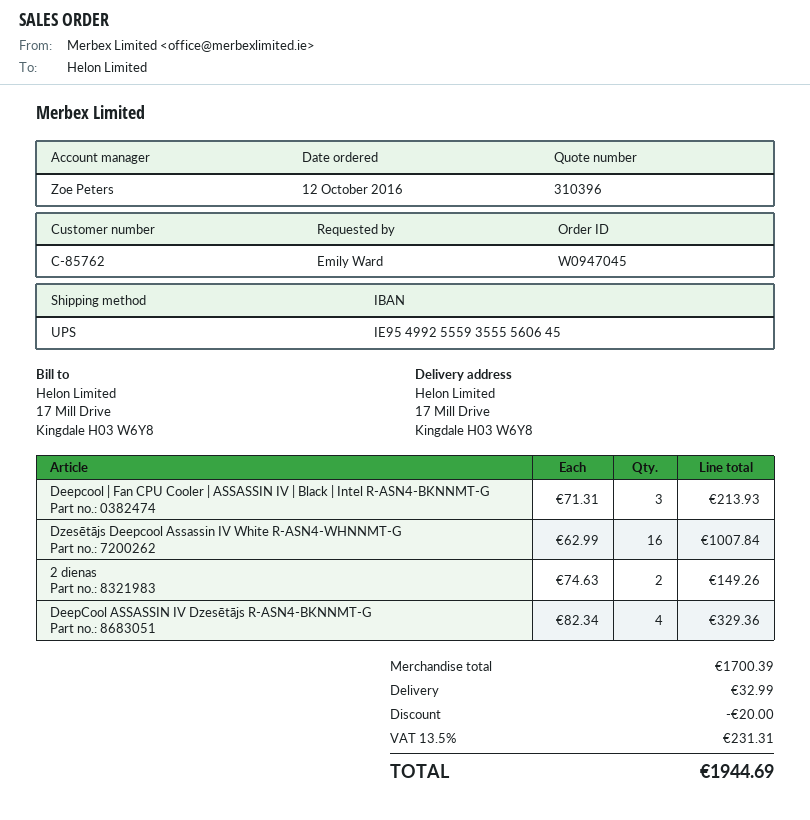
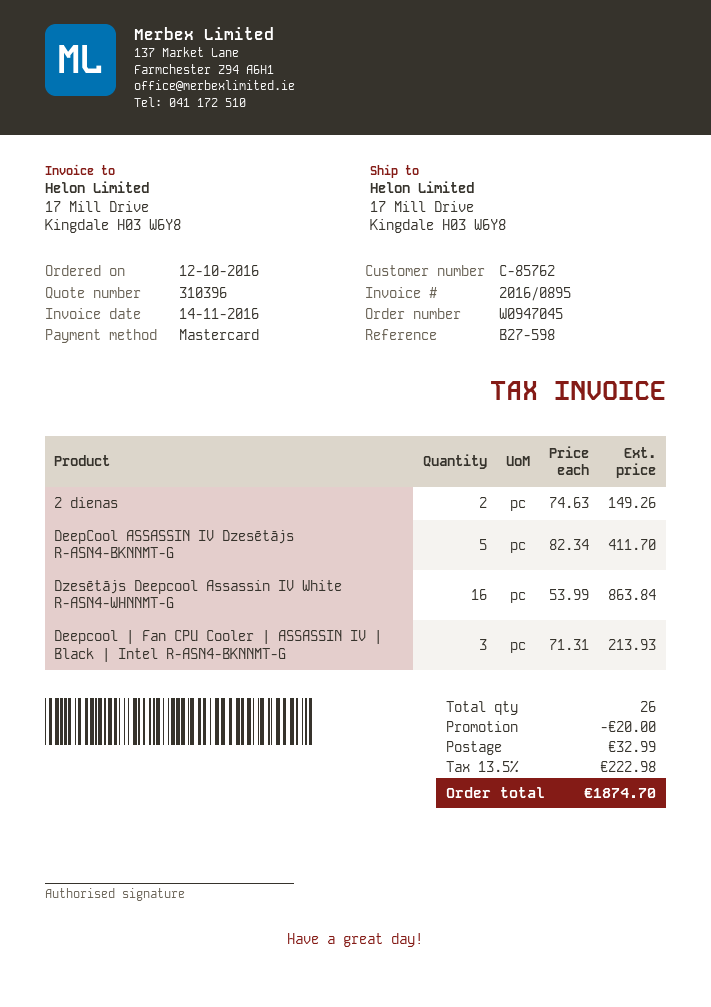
Dzesētājs Deepcool Assassin IV White R-ASN4-WHNNMT-G: 16 x 62.99 = 1007.84 -> 16 x 53.99 = 863.84
DeepCool ASSASSIN IV Dzesētājs R-ASN4-BKNNMT-G: 4 x 82.34 = 329.36 -> 5 x 82.34 = 411.70
tax: 13.5% = 231.31 -> 13.5% = 222.98
total: 1944.69 -> 1874.70

